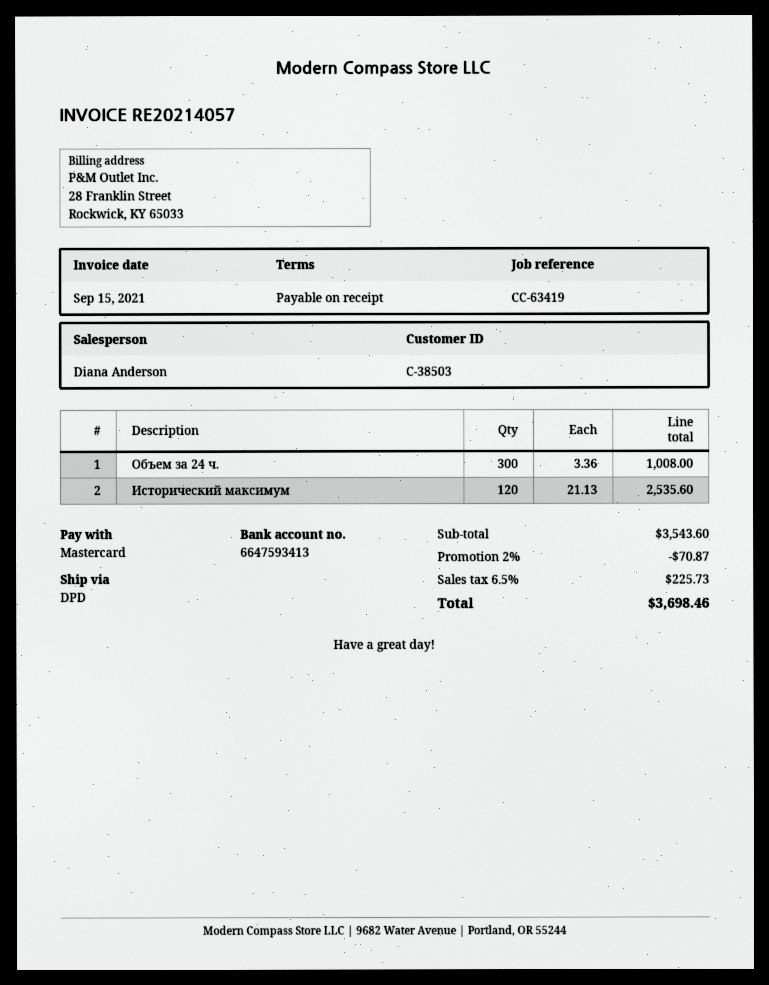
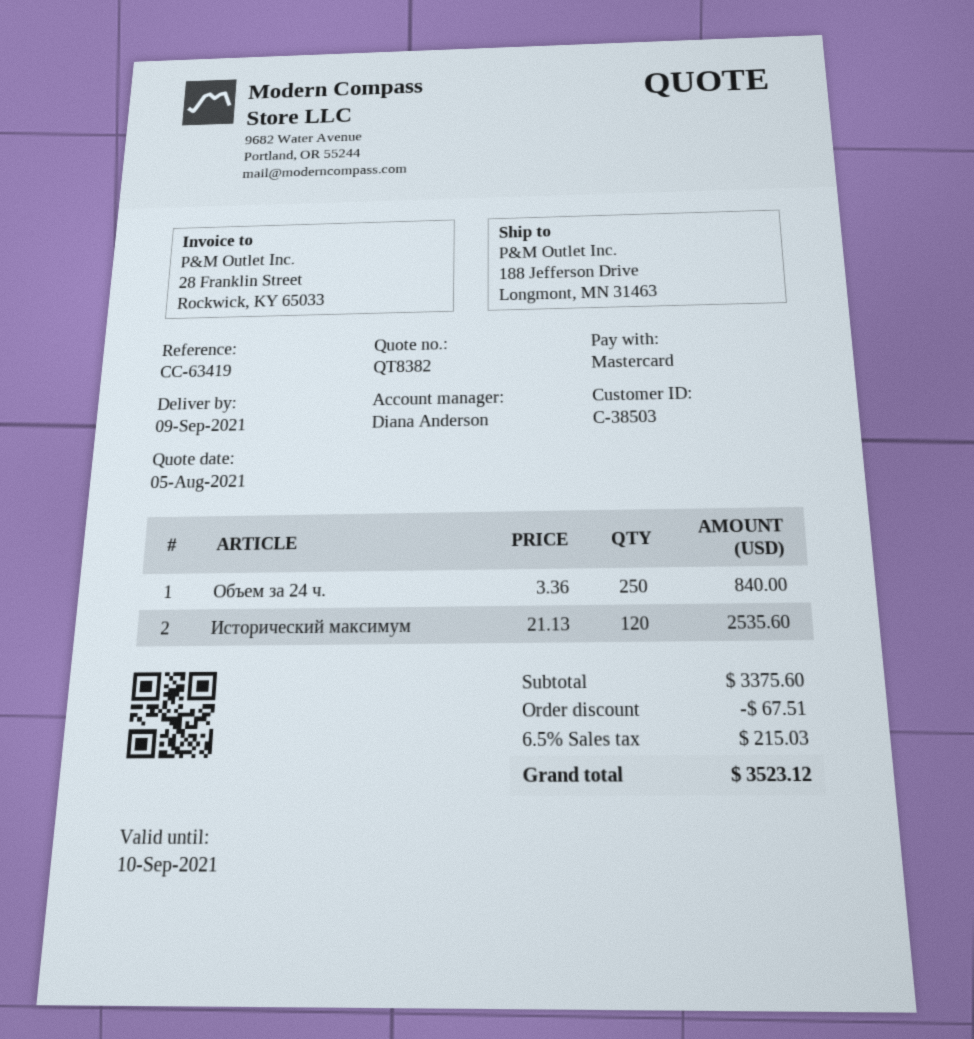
Объем за 24 ч.: 300 x 3.36 = 1008.00 -> 250 x 3.36 = 840.00
subtotal: 3543.60 -> 3375.60
discount: 70.87 -> 67.51
tax: 6.5% = 225.73 -> 6.5% = 215.03
total: 3698.46 -> 3523.12

